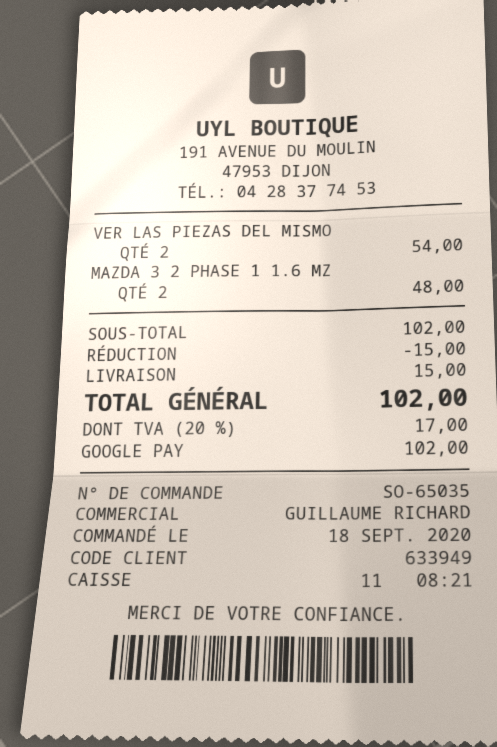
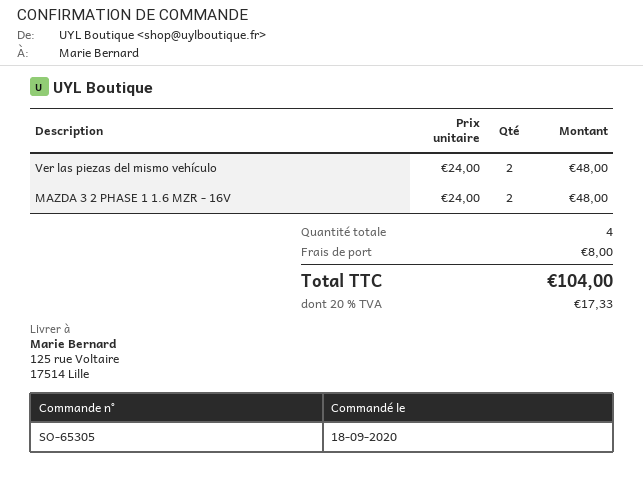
order number: SO-65035 -> SO-65305
VER LAS PIEZAS DEL MISMO: 2 for 54.00 -> 2 for 48.00
discount: 15.00 -> none
shipping: 15.00 -> 8.00
tax: 20% = 17.00 -> 20% = 17.33
total: 102.00 -> 104.00

